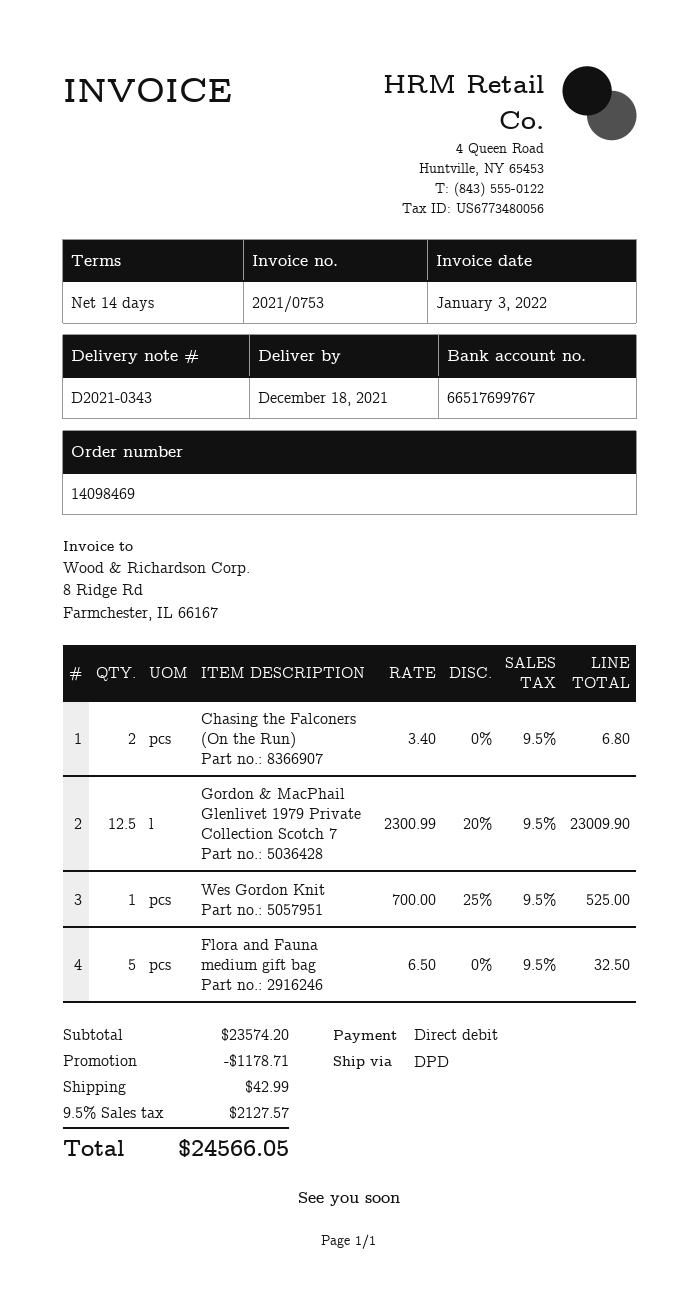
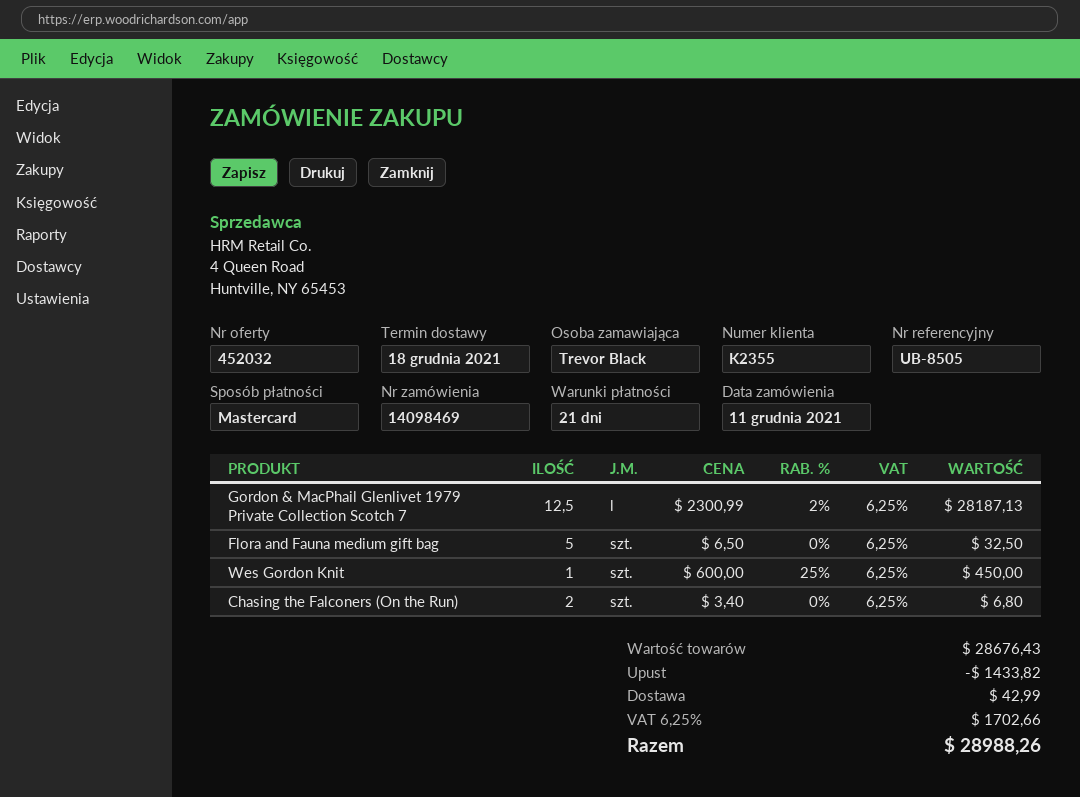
payment terms: 14 days -> 21 days
payment method: direct debit -> Mastercard
Gordon & MacPhail Glenlivet 1979 Private Collection Scotch 7: 12.5 x 2300.99 - 20% = 23009.90 -> 12.5 x 2300.99 - 2% = 28187.13
Wes Gordon Knit: 1 x 700.00 - 25% = 525.00 -> 1 x 600.00 - 25% = 450.00
subtotal: 23574.20 -> 28676.43
discount: 1178.71 -> 1433.82
tax: 9.5% = 2127.57 -> 6.25% = 1702.66
total: 24566.05 -> 28988.26

